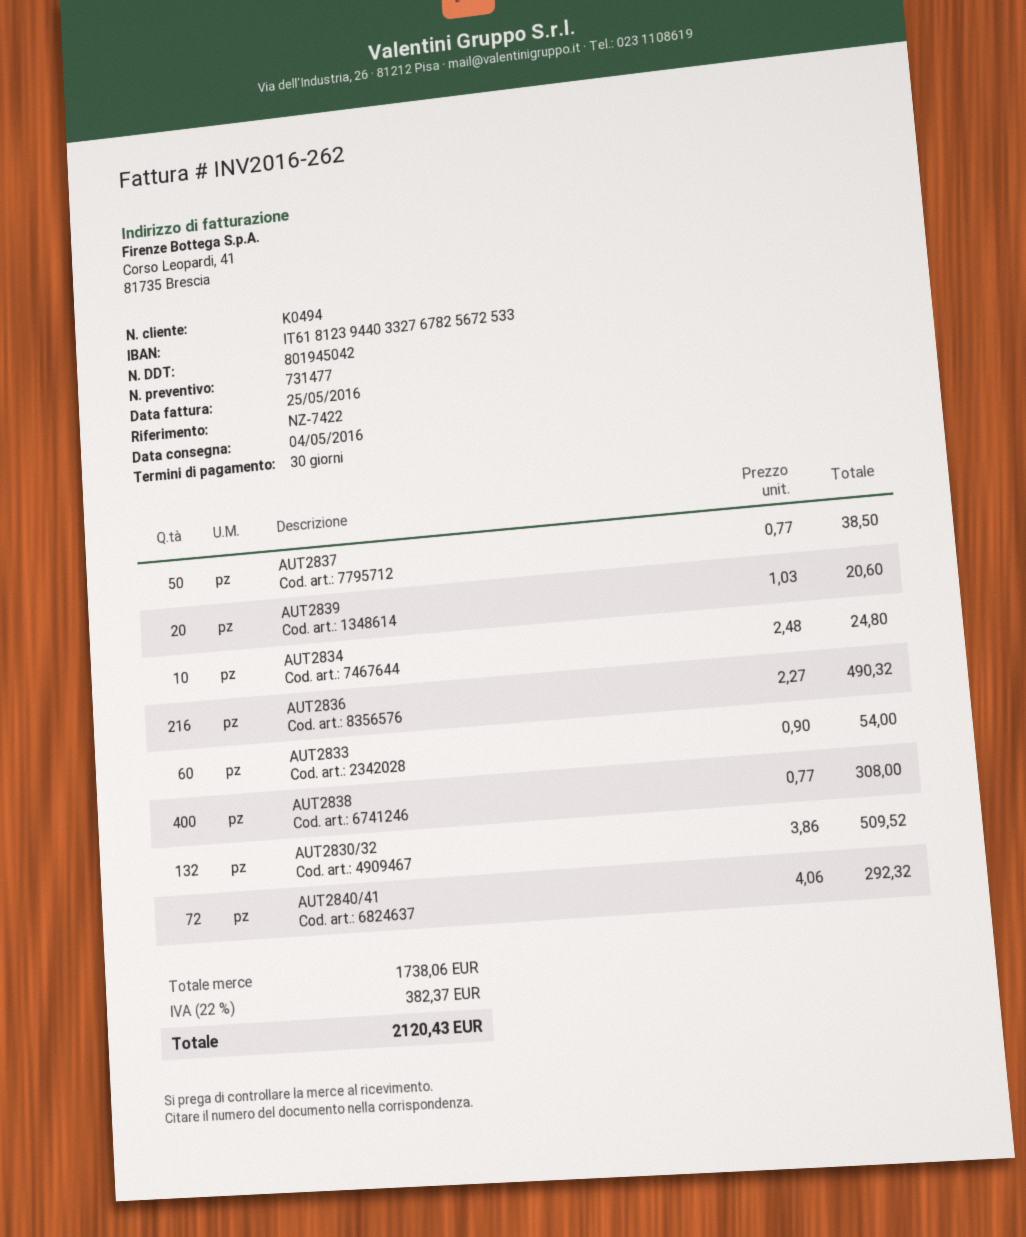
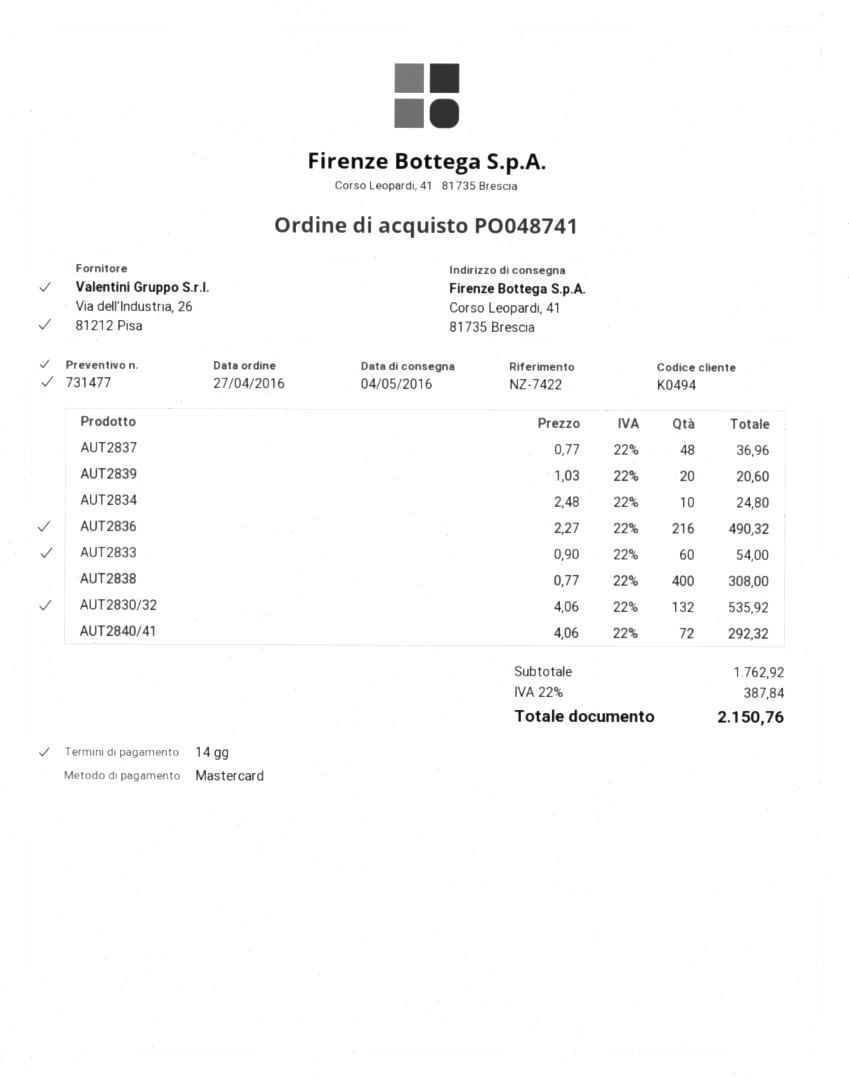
payment terms: 30 days -> 14 days
AUT2837: 50 x 0.77 = 38.50 -> 48 x 0.77 = 36.96
AUT2830/32: 132 x 3.86 = 509.52 -> 132 x 4.06 = 535.92
subtotal: 1738.06 -> 1762.92
tax: 22% = 382.37 -> 22% = 387.84
total: 2120.43 -> 2150.76

